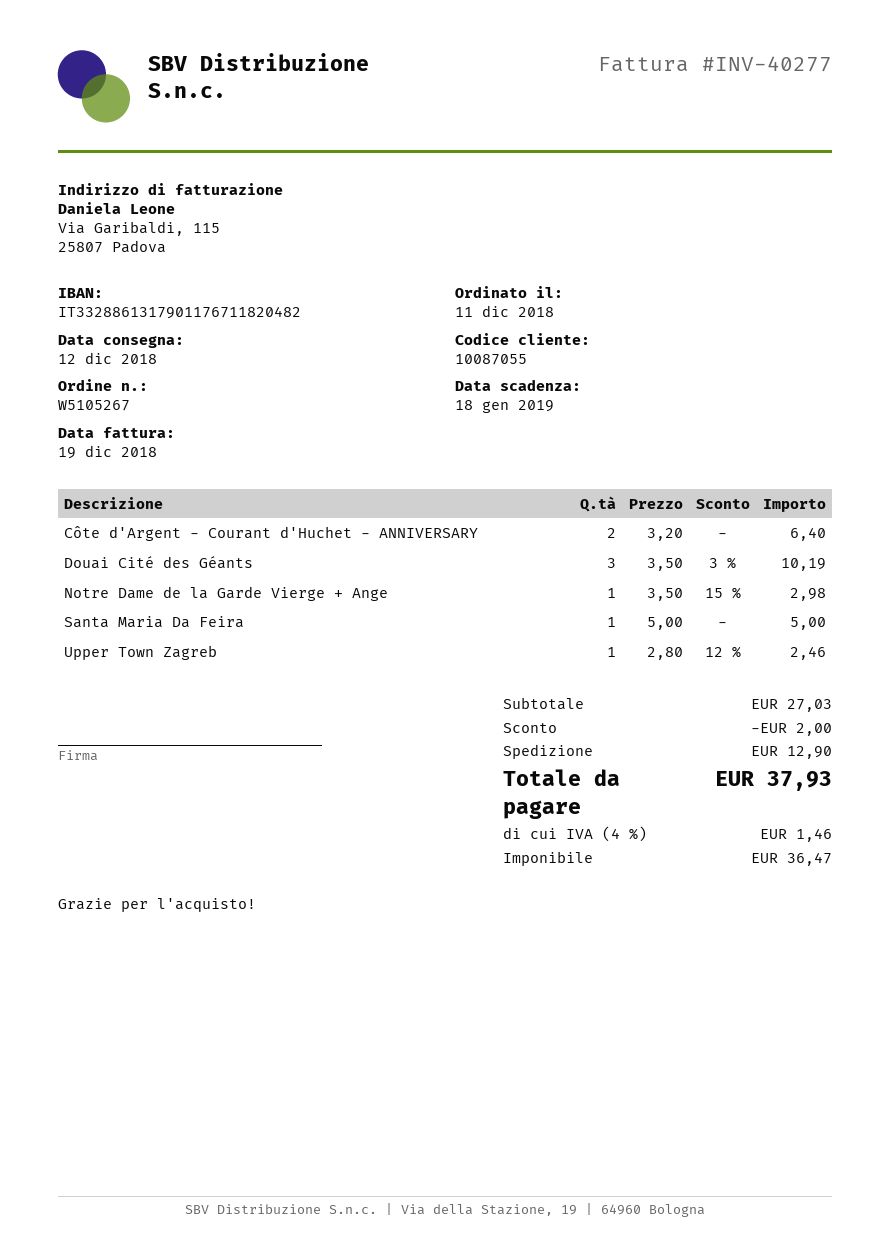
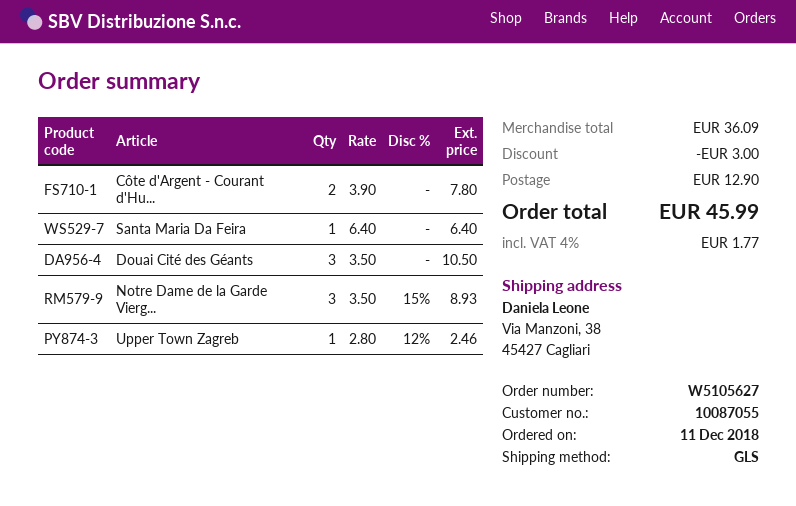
order number: W5105267 -> W5105627
Côte d'Argent - Courant d'Huchet - ANNIVERSARY: 2 x 3.20 = 6.40 -> 2 x 3.90 = 7.80
Douai Cité des Géants: 3 x 3.50 - 3% = 10.19 -> 3 x 3.50 = 10.50
Notre Dame de la Garde Vierge + Ange: 1 x 3.50 - 15% = 2.98 -> 3 x 3.50 - 15% = 8.93
Santa Maria Da Feira: 1 x 5.00 = 5.00 -> 1 x 6.40 = 6.40
subtotal: 27.03 -> 36.09
discount: 2.00 -> 3.00
tax: 4% = 1.46 -> 4% = 1.77
total: 37.93 -> 45.99

